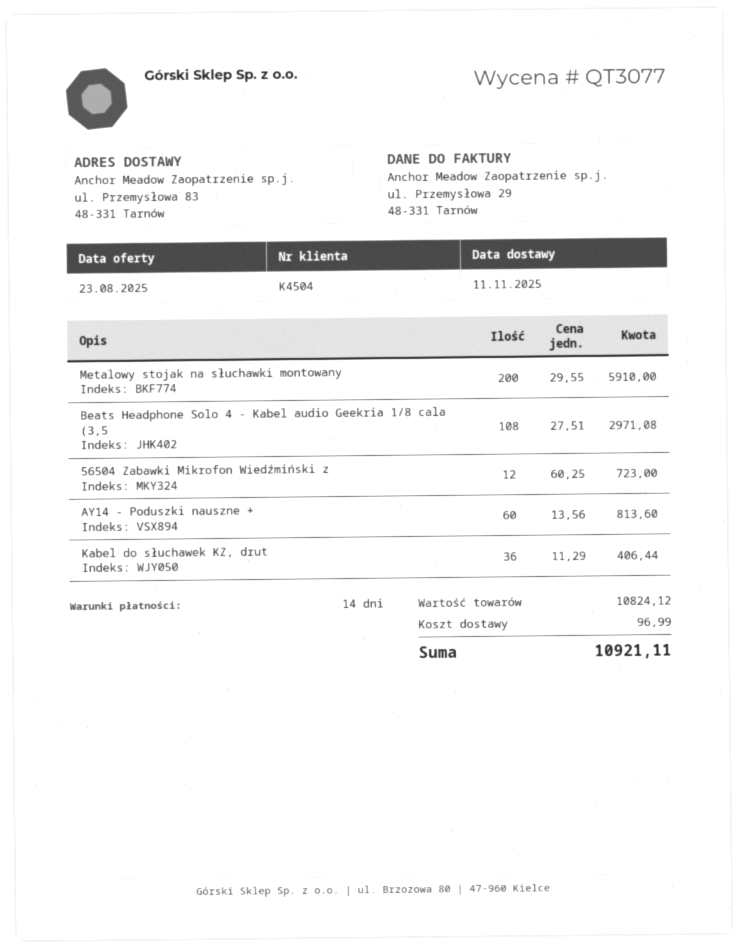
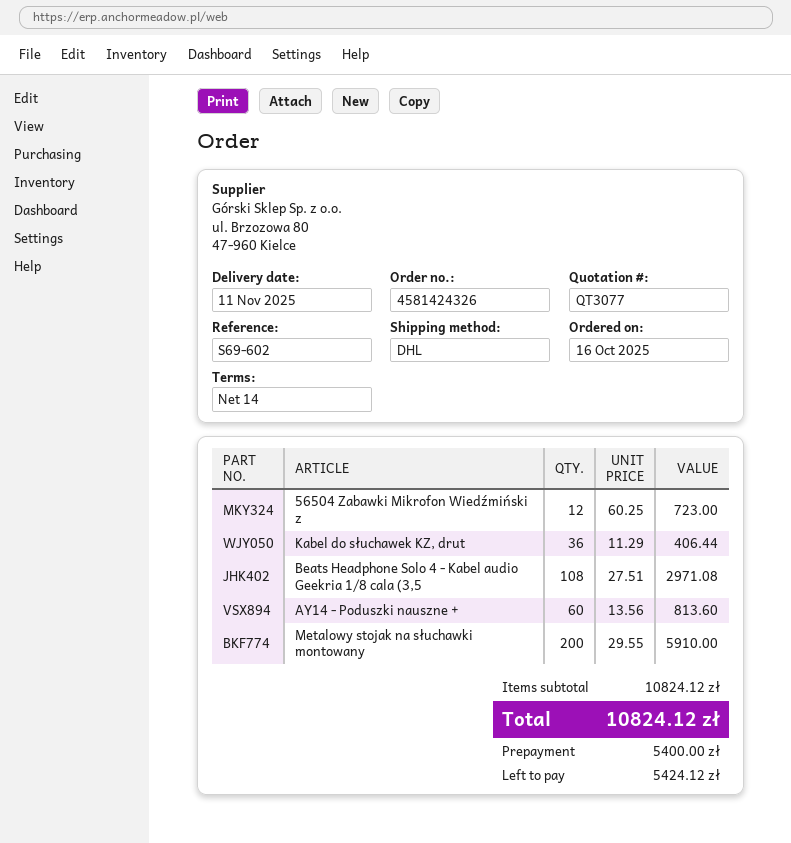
shipping: 96.99 -> none
total: 10921.11 -> 10824.12

